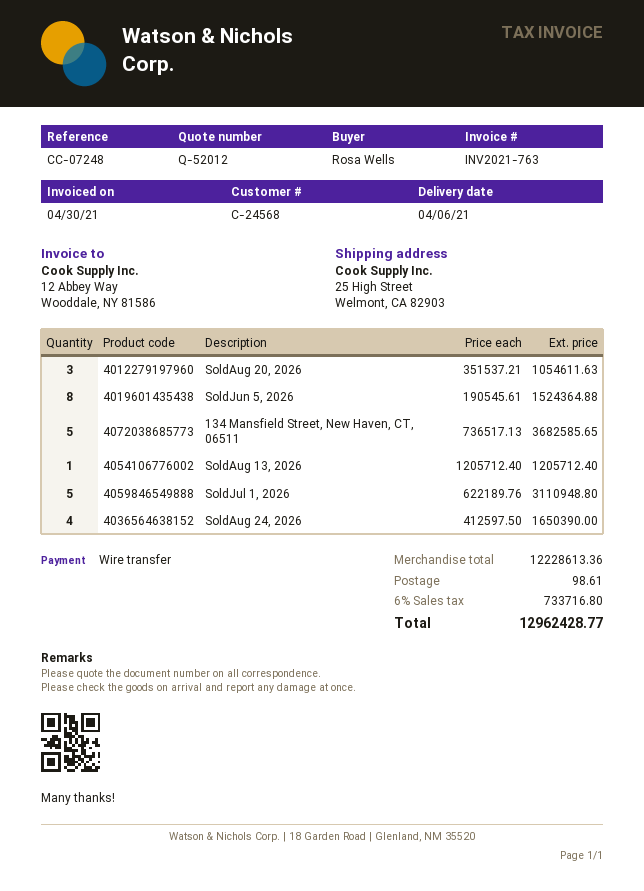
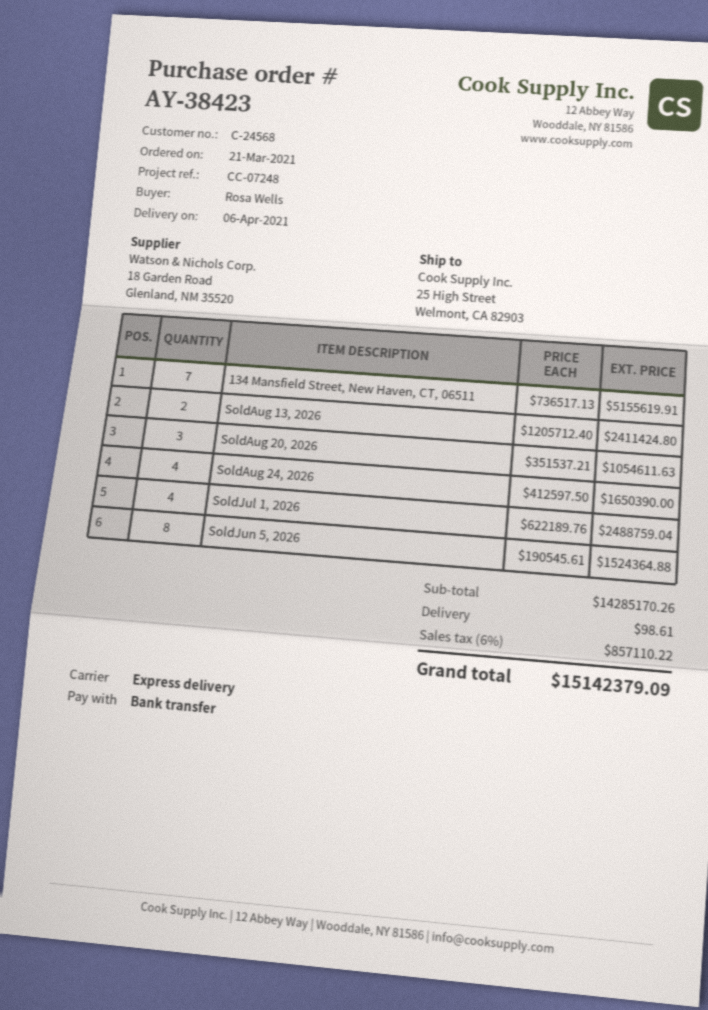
134 Mansfield Street, New Haven, CT, 06511: 5 x 736517.13 = 3682585.65 -> 7 x 736517.13 = 5155619.91
SoldAug 13, 2026: 1 x 1205712.40 = 1205712.40 -> 2 x 1205712.40 = 2411424.80
SoldJul 1, 2026: 5 x 622189.76 = 3110948.80 -> 4 x 622189.76 = 2488759.04
subtotal: 12228613.36 -> 14285170.26
tax: 6% = 733716.80 -> 6% = 857110.22
total: 12962428.77 -> 15142379.09

